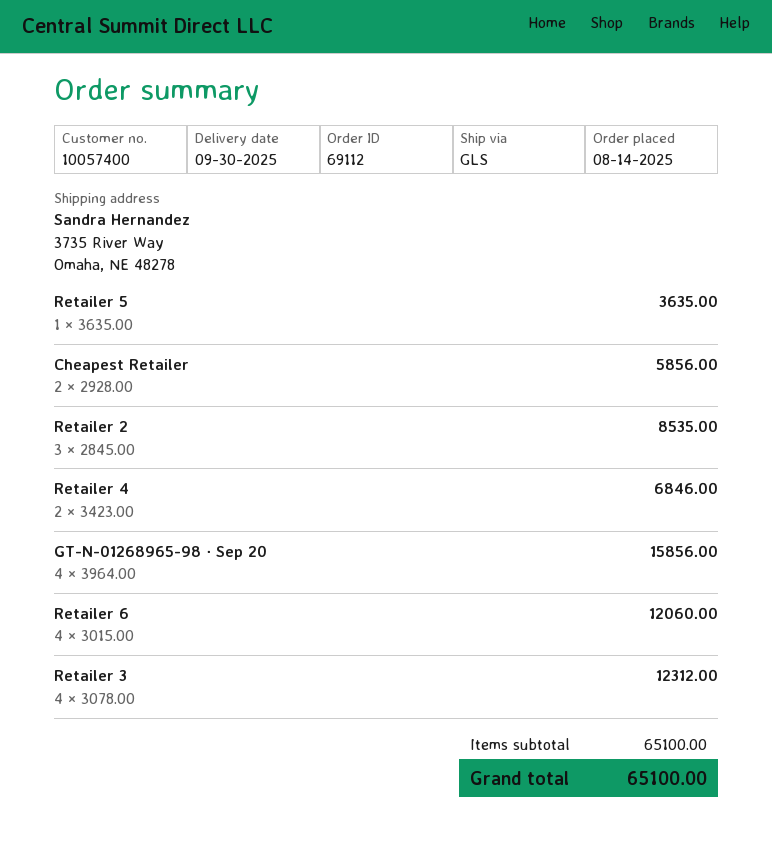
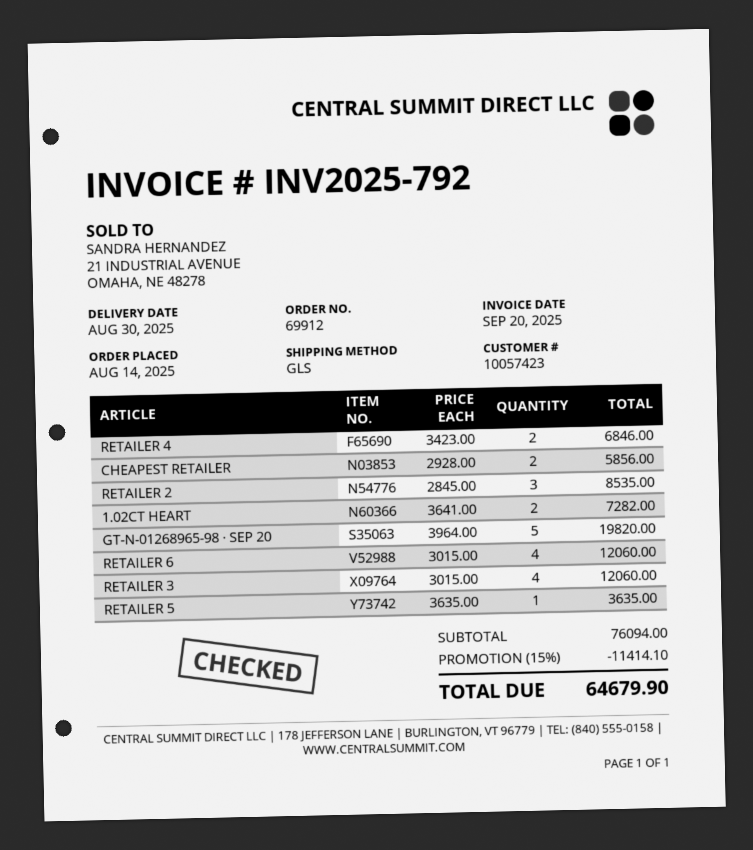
order number: 69112 -> 69912
delivery date: 2025-09-30 -> 2025-08-30
customer number: 10057400 -> 10057423
GT-N-01268965-98 · Sep 20: 4 x 3964.00 = 15856.00 -> 5 x 3964.00 = 19820.00
Retailer 3: 4 x 3078.00 = 12312.00 -> 4 x 3015.00 = 12060.00
1.02CT HEART: none -> 2 x 3641.00 = 7282.00
subtotal: 65100.00 -> 76094.00
discount: none -> 15% = 11414.10
total: 65100.00 -> 64679.90

